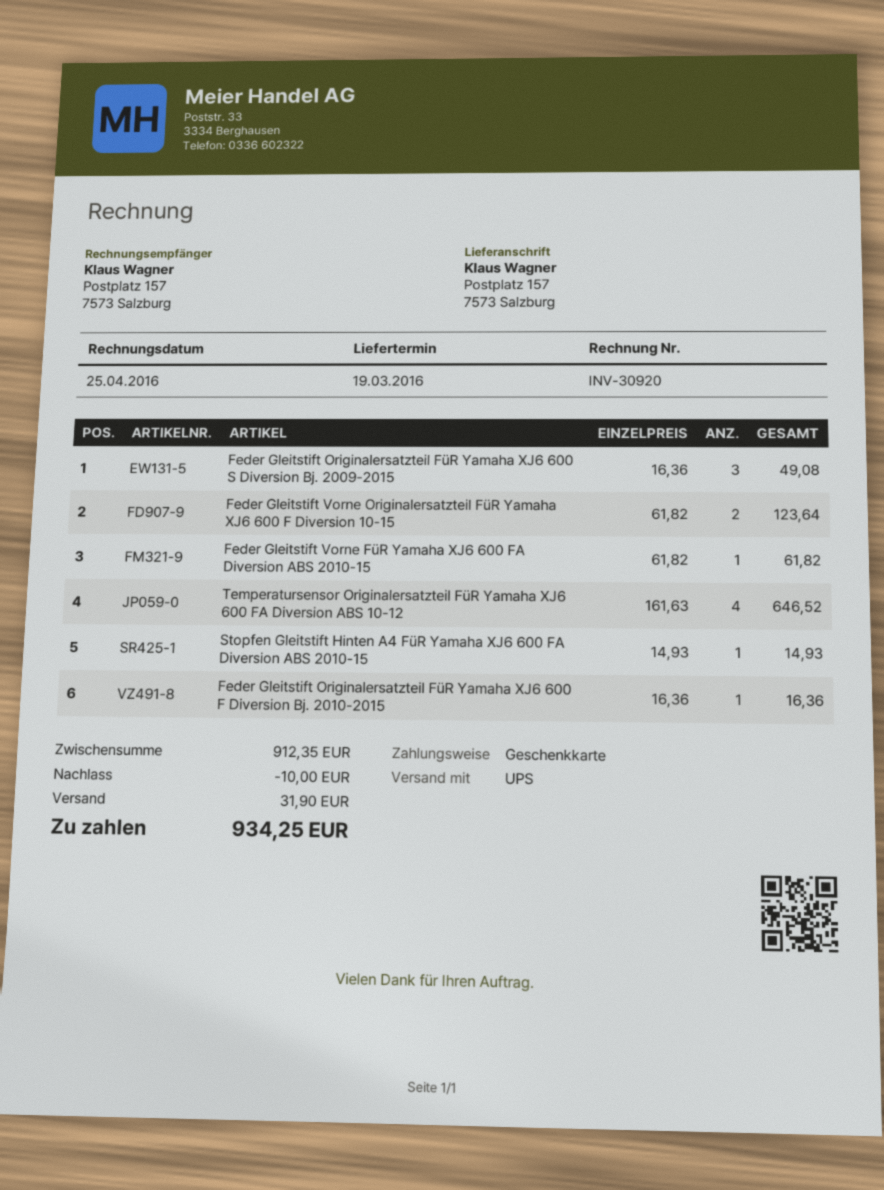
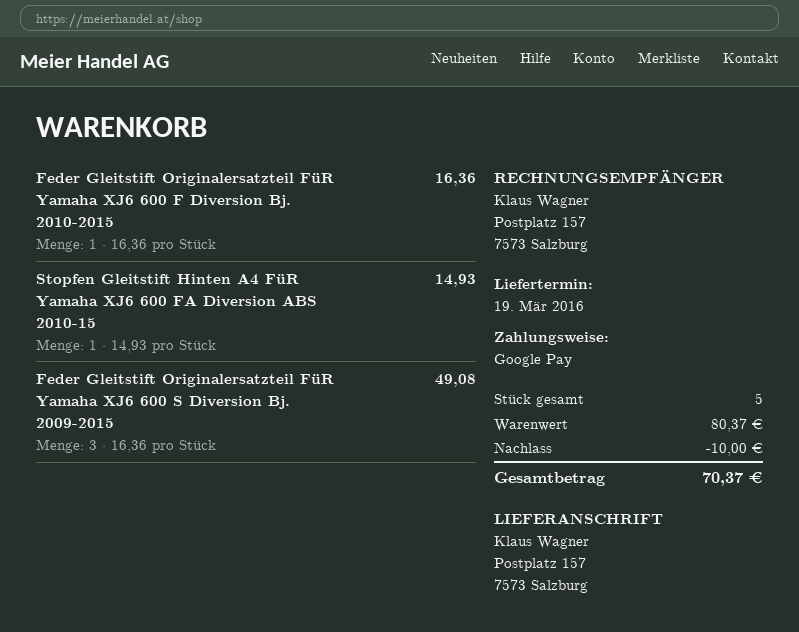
payment method: gift card -> Google Pay
Feder Gleitstift Vorne Originalersatzteil FüR Yamaha XJ6 600 F Diversion 10-15: 2 x 61.82 = 123.64 -> none
Feder Gleitstift Vorne FüR Yamaha XJ6 600 FA Diversion ABS 2010-15: 1 x 61.82 = 61.82 -> none
Temperatursensor Originalersatzteil FüR Yamaha XJ6 600 FA Diversion ABS 10-12: 4 x 161.63 = 646.52 -> none
subtotal: 912.35 -> 80.37
shipping: 31.90 -> none
total: 934.25 -> 70.37

